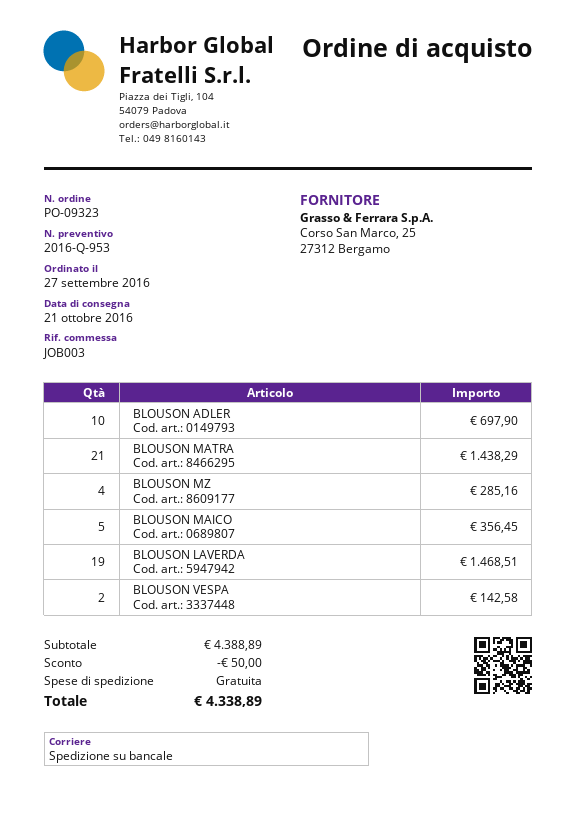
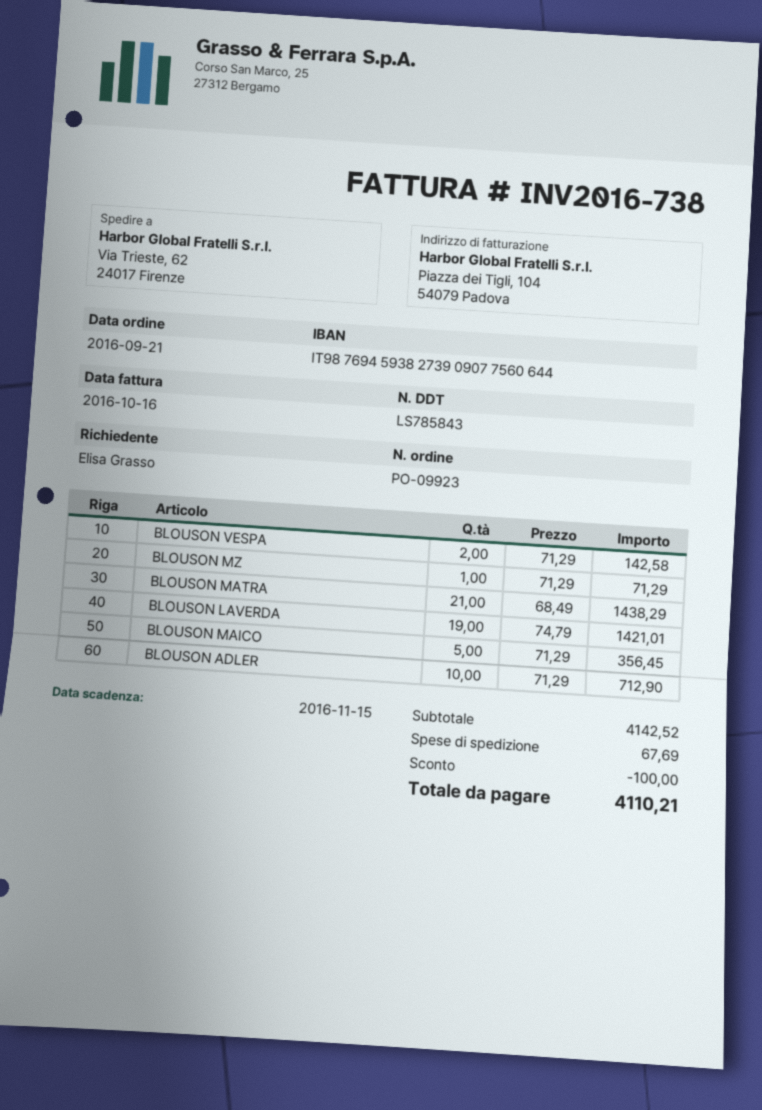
order number: PO-09323 -> PO-09923
order date: 2016-09-27 -> 2016-09-21
BLOUSON ADLER: 10 for 697.90 -> 10 for 712.90
BLOUSON MZ: 4 for 285.16 -> 1 for 71.29
BLOUSON LAVERDA: 19 for 1468.51 -> 19 for 1421.01
subtotal: 4388.89 -> 4142.52
discount: 50.00 -> 100.00
shipping: 0.00 -> 67.69
total: 4338.89 -> 4110.21

